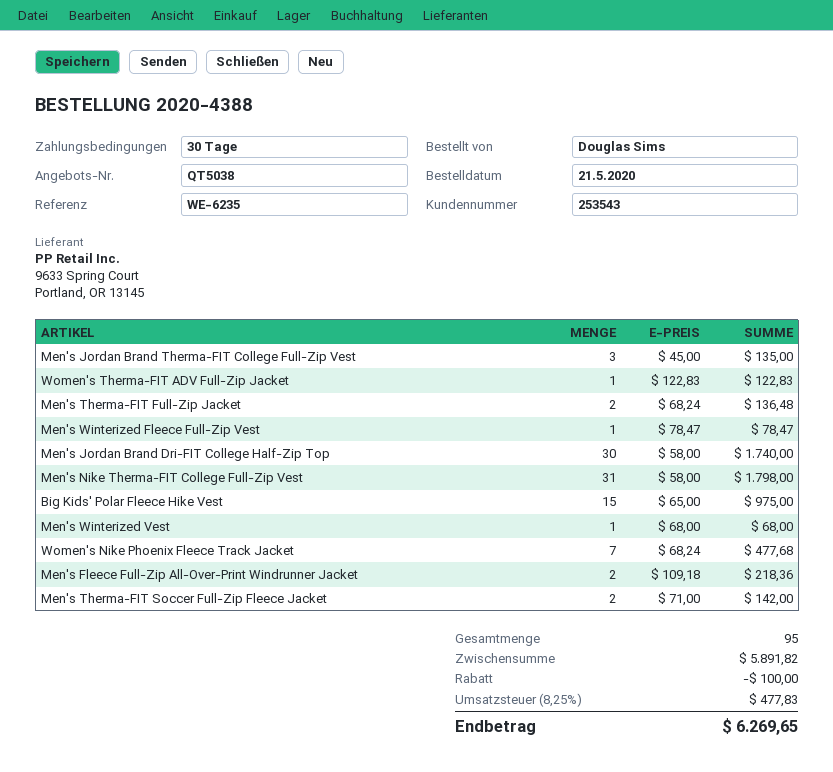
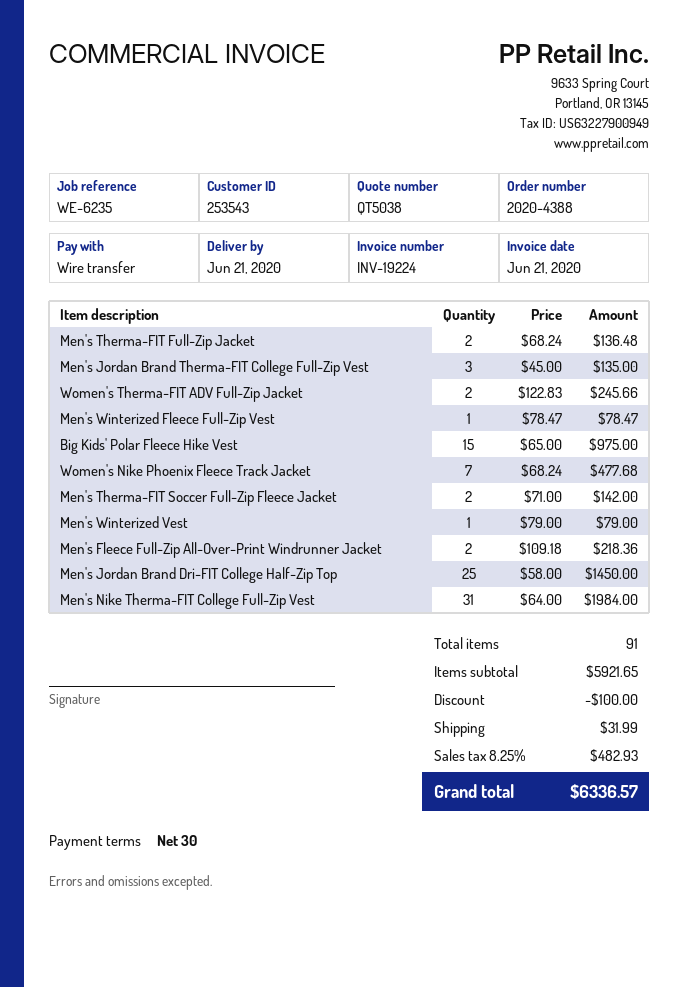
Women's Therma-FIT ADV Full-Zip Jacket: 1 x 122.83 = 122.83 -> 2 x 122.83 = 245.66
Men's Jordan Brand Dri-FIT College Half-Zip Top: 30 x 58.00 = 1740.00 -> 25 x 58.00 = 1450.00
Men's Nike Therma-FIT College Full-Zip Vest: 31 x 58.00 = 1798.00 -> 31 x 64.00 = 1984.00
Men's Winterized Vest: 1 x 68.00 = 68.00 -> 1 x 79.00 = 79.00
total quantity: 95 -> 91
subtotal: 5891.82 -> 5921.65
shipping: none -> 31.99
tax: 8.25% = 477.83 -> 8.25% = 482.93
total: 6269.65 -> 6336.57

